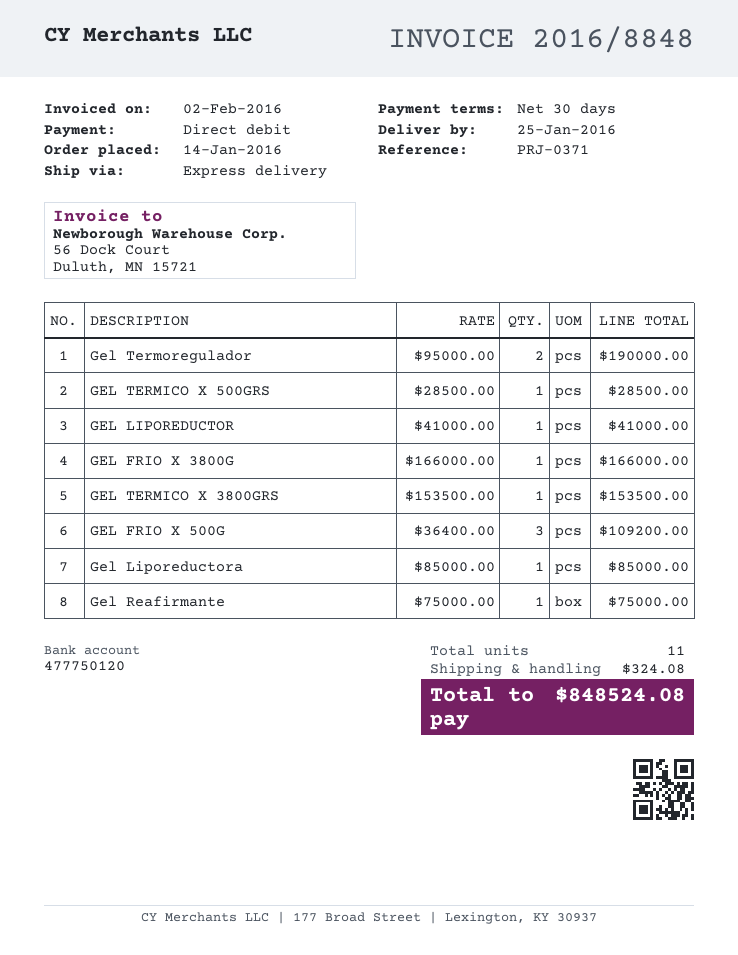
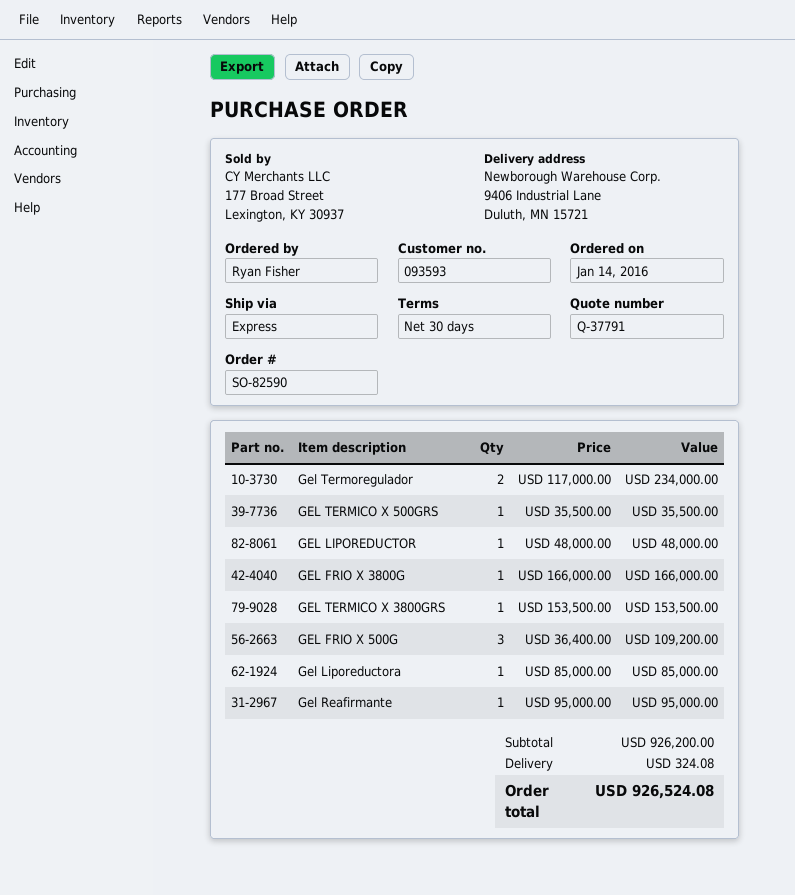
Gel Termoregulador: 2 x 95000.00 = 190000.00 -> 2 x 117000.00 = 234000.00
GEL TERMICO X 500GRS: 1 x 28500.00 = 28500.00 -> 1 x 35500.00 = 35500.00
GEL LIPOREDUCTOR: 1 x 41000.00 = 41000.00 -> 1 x 48000.00 = 48000.00
Gel Reafirmante: 1 x 75000.00 = 75000.00 -> 1 x 95000.00 = 95000.00
total: 848524.08 -> 926524.08

